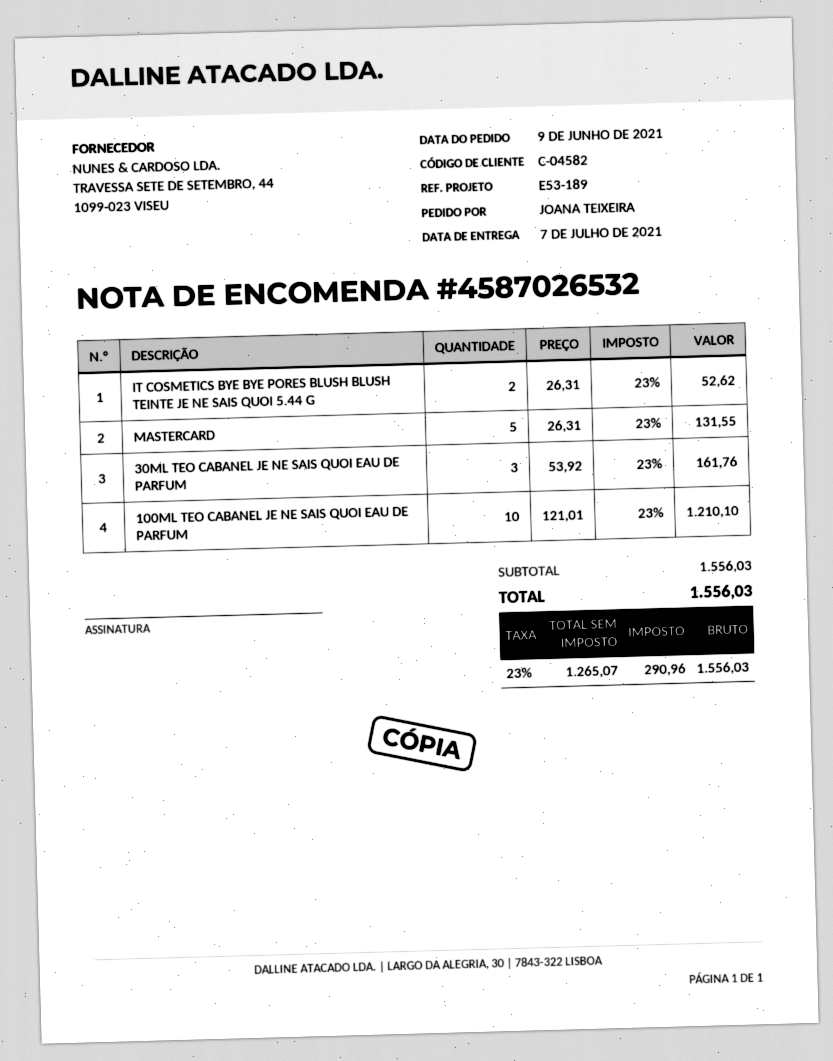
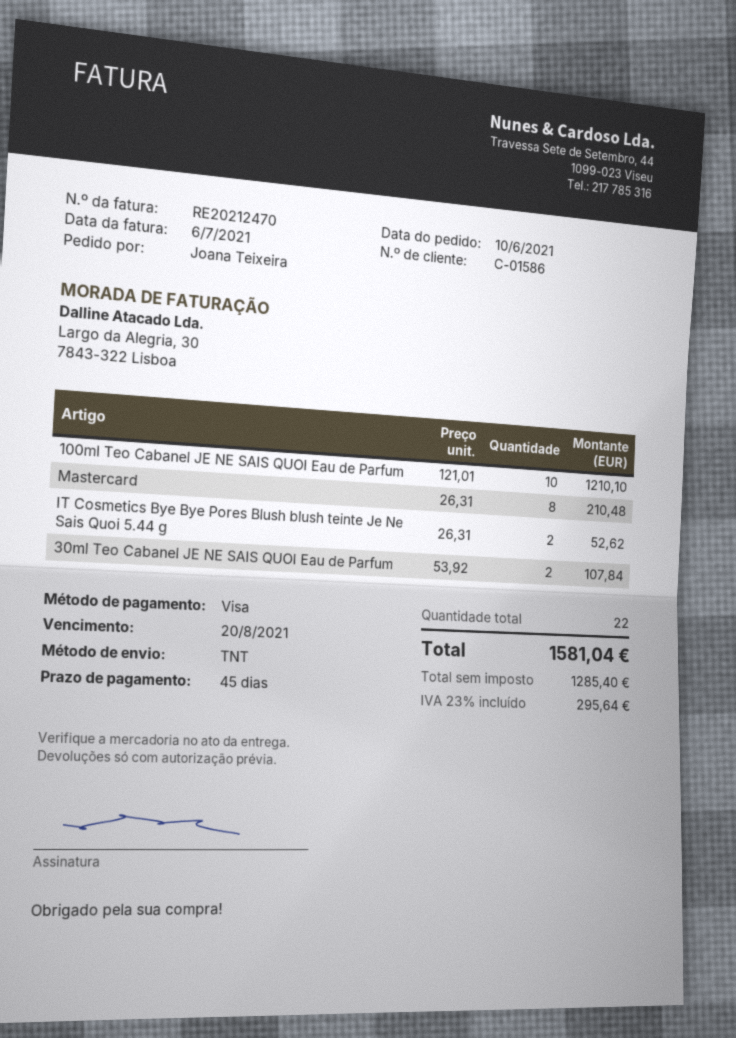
order date: 2021-06-09 -> 2021-06-10
customer number: C-04582 -> C-01586
MASTERCARD: 5 x 26.31 = 131.55 -> 8 x 26.31 = 210.48
30ML TEO CABANEL JE NE SAIS QUOI EAU DE PARFUM: 3 x 53.92 = 161.76 -> 2 x 53.92 = 107.84
net: 1265.07 -> 1285.40
tax: 23% = 290.96 -> 23% = 295.64
total: 1556.03 -> 1581.04

